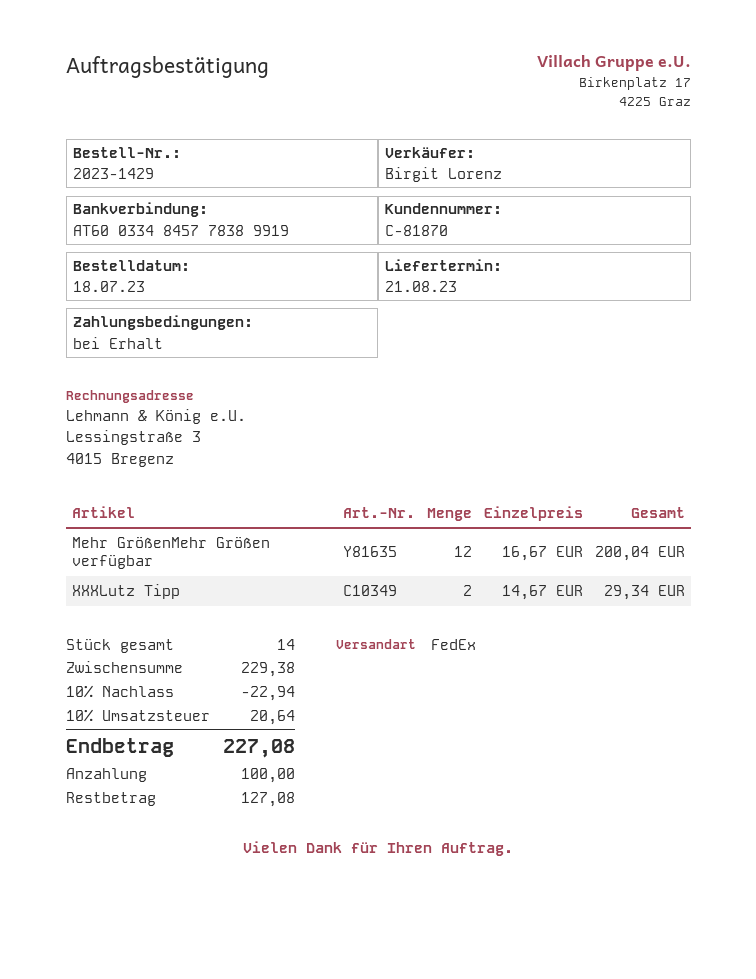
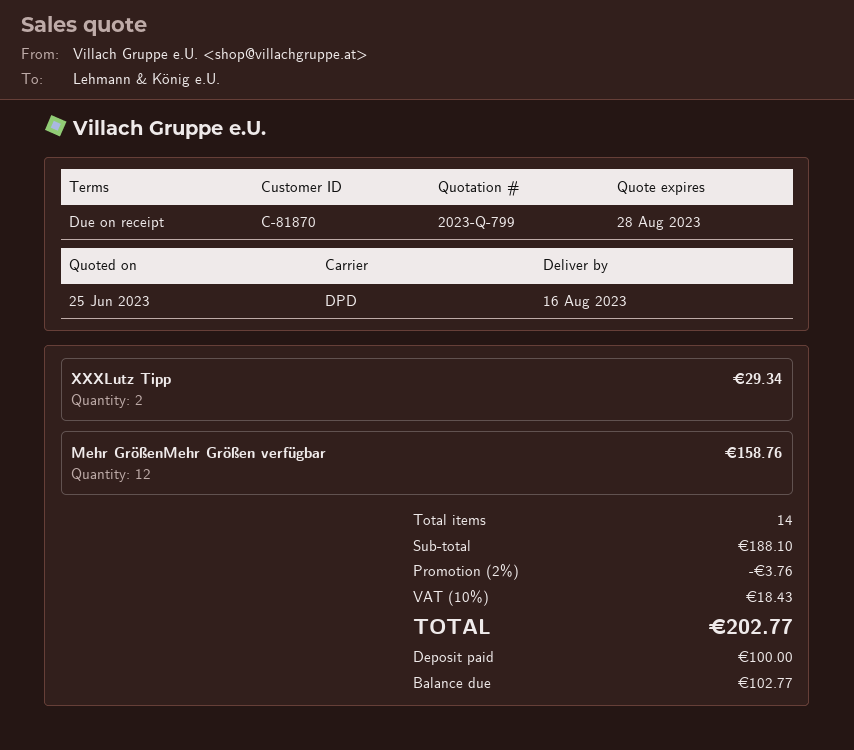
delivery date: 2023-08-21 -> 2023-08-16
shipping method: FedEx -> DPD
Mehr GrößenMehr Größen verfügbar: 12 for 200.04 -> 12 for 158.76
subtotal: 229.38 -> 188.10
discount: 10% = 22.94 -> 2% = 3.76
tax: 10% = 20.64 -> 10% = 18.43
total: 227.08 -> 202.77
balance: 127.08 -> 102.77

